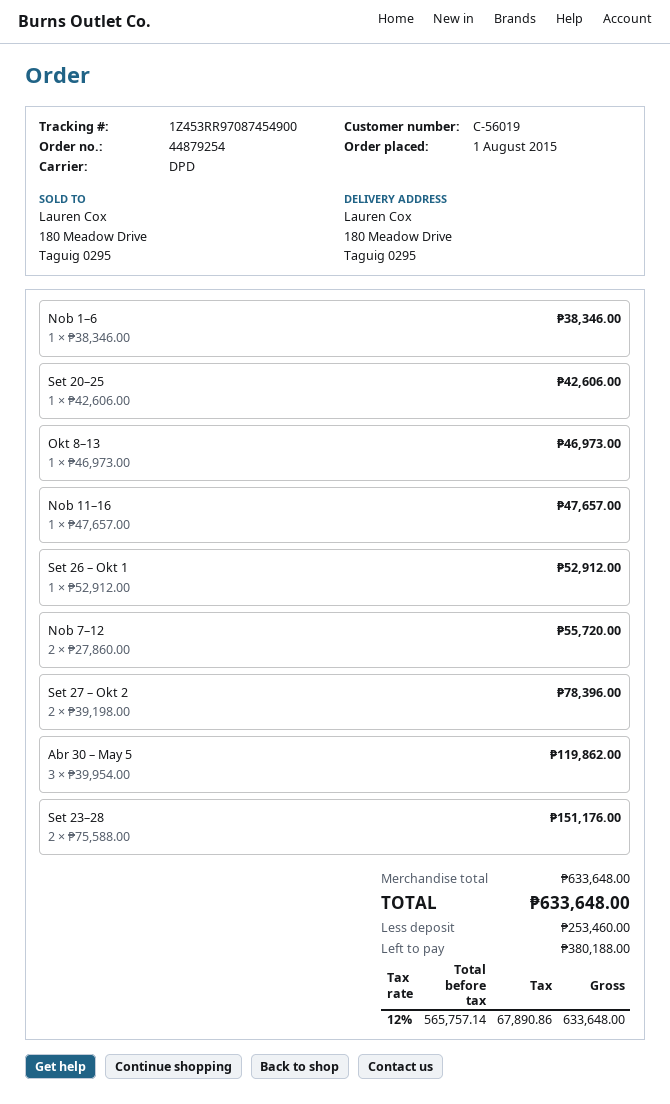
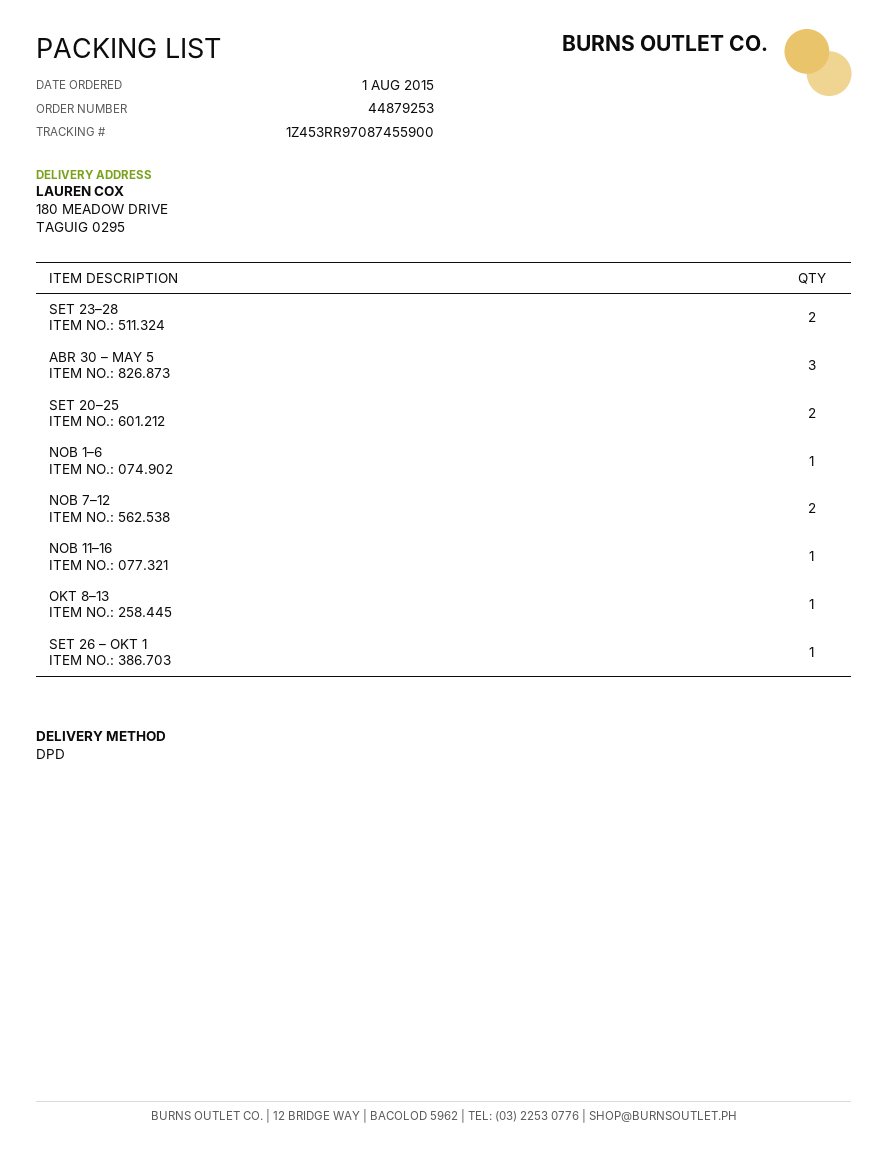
order number: 44879254 -> 44879253
tracking number: 1Z453RR97087454900 -> 1Z453RR97087455900
Set 20–25: 1 -> 2
Set 27 – Okt 2: 2 -> none

